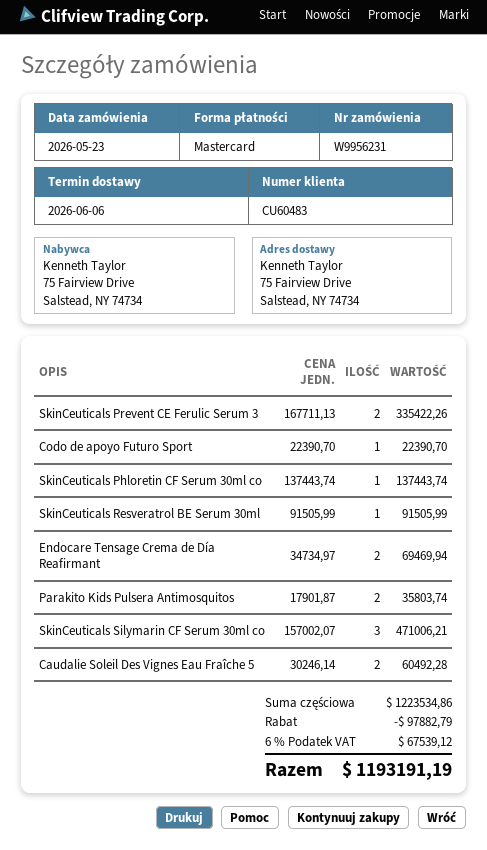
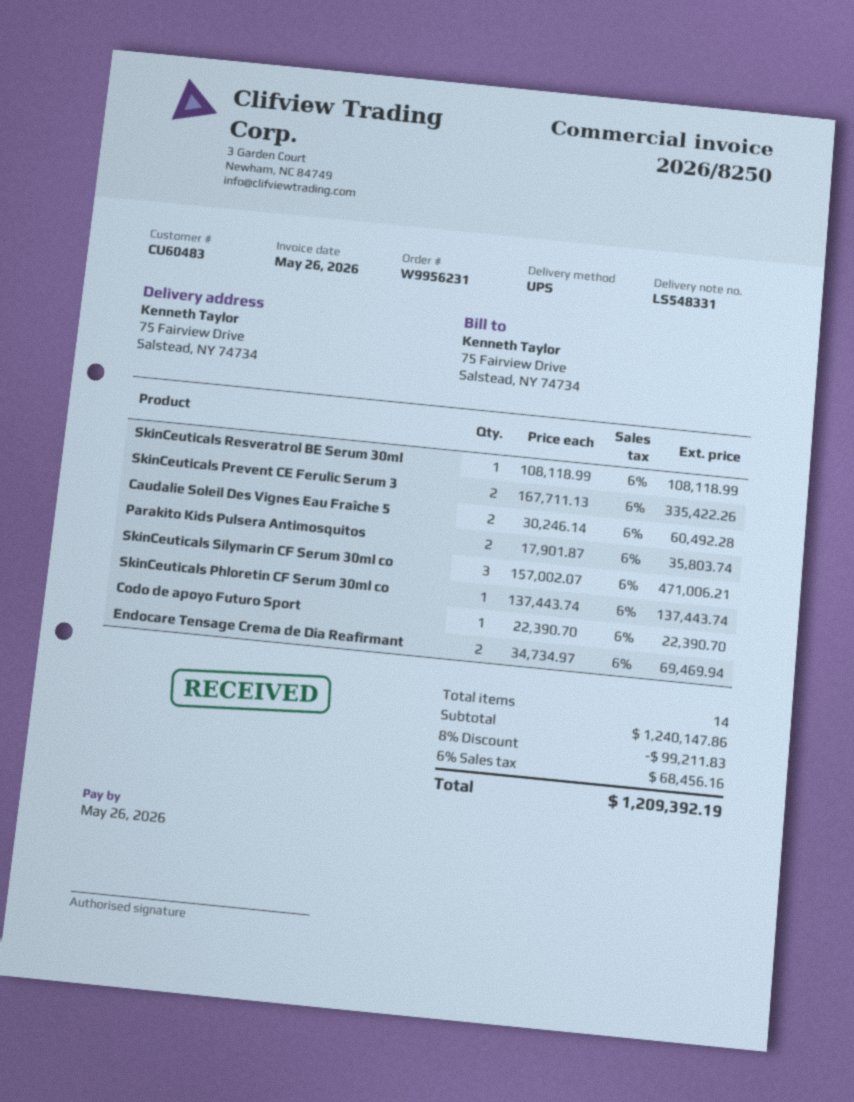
SkinCeuticals Resveratrol BE Serum 30ml: 1 x 91505.99 = 91505.99 -> 1 x 108118.99 = 108118.99
subtotal: 1223534.86 -> 1240147.86
discount: 97882.79 -> 99211.83
tax: 6% = 67539.12 -> 6% = 68456.16
total: 1193191.19 -> 1209392.19

